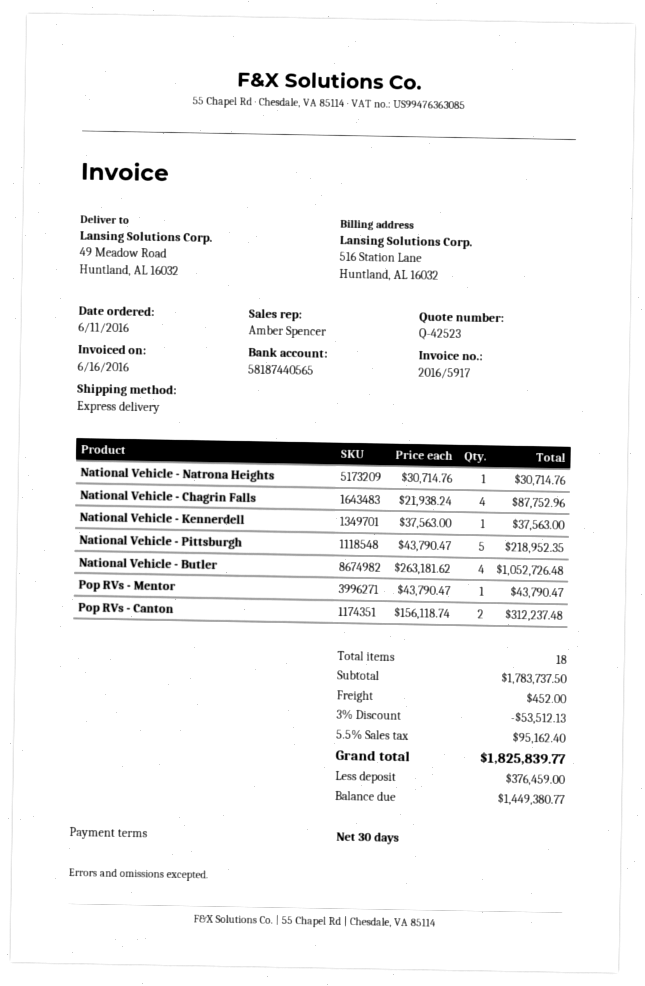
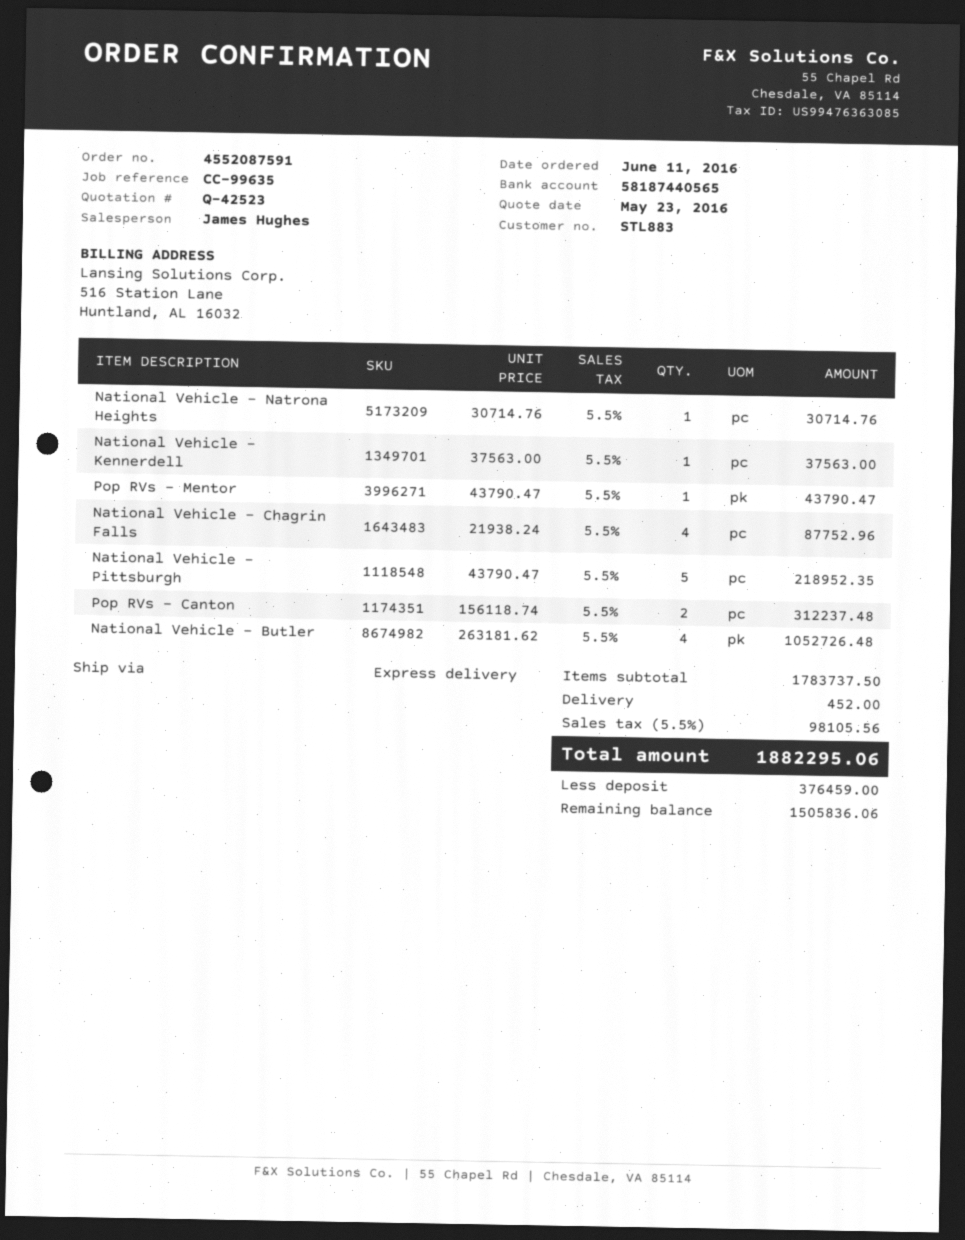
sales rep: Amber Spencer -> James Hughes
discount: 3% = 53512.13 -> none
tax: 5.5% = 95162.40 -> 5.5% = 98105.56
total: 1825839.77 -> 1882295.06
balance: 1449380.77 -> 1505836.06

